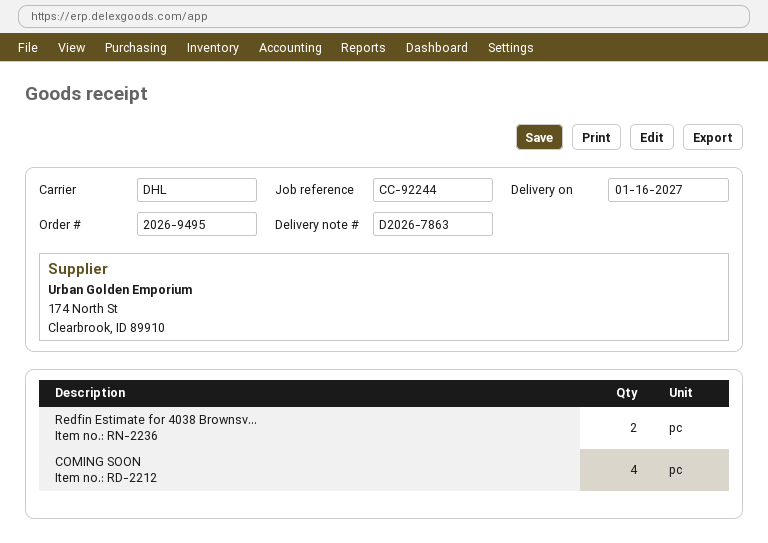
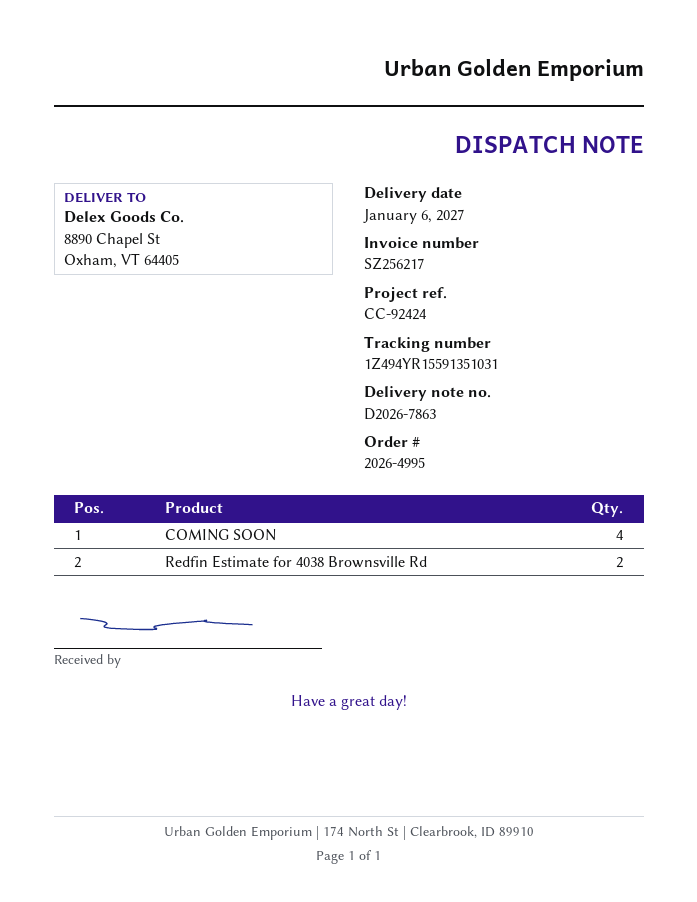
order number: 2026-9495 -> 2026-4995
delivery date: 2027-01-16 -> 2027-01-06
reference: CC-92244 -> CC-92424

